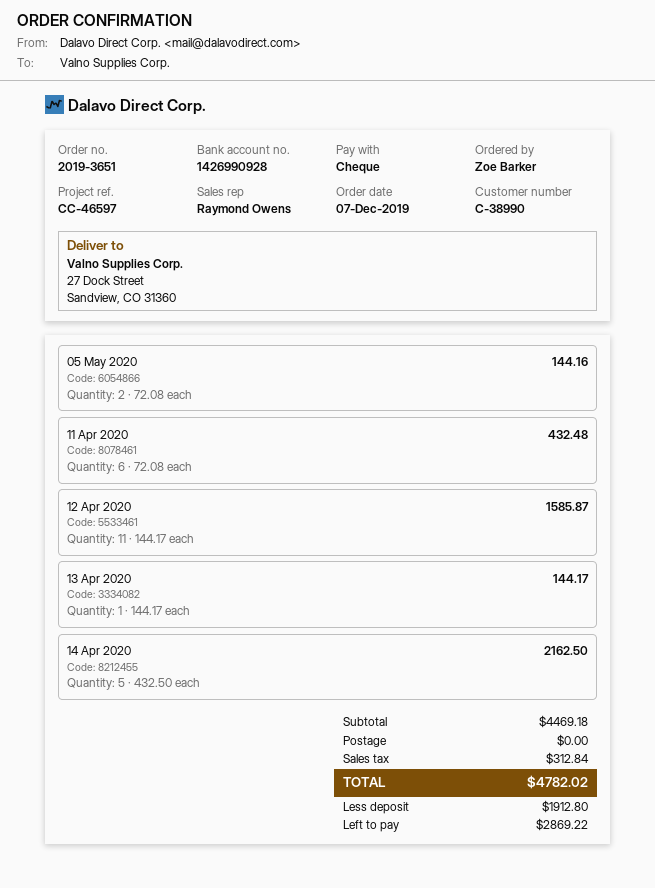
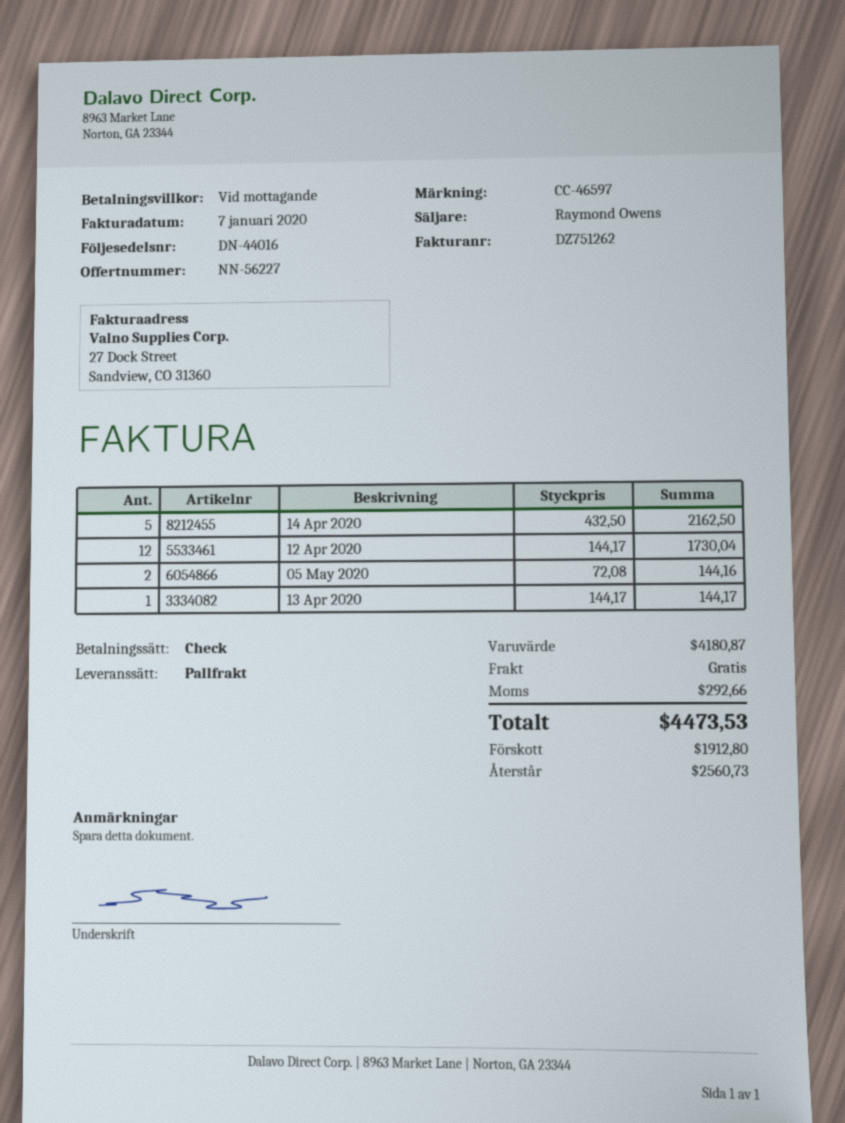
11 Apr 2020: 6 x 72.08 = 432.48 -> none
12 Apr 2020: 11 x 144.17 = 1585.87 -> 12 x 144.17 = 1730.04
subtotal: 4469.18 -> 4180.87
tax: 312.84 -> 292.66
total: 4782.02 -> 4473.53
balance: 2869.22 -> 2560.73

